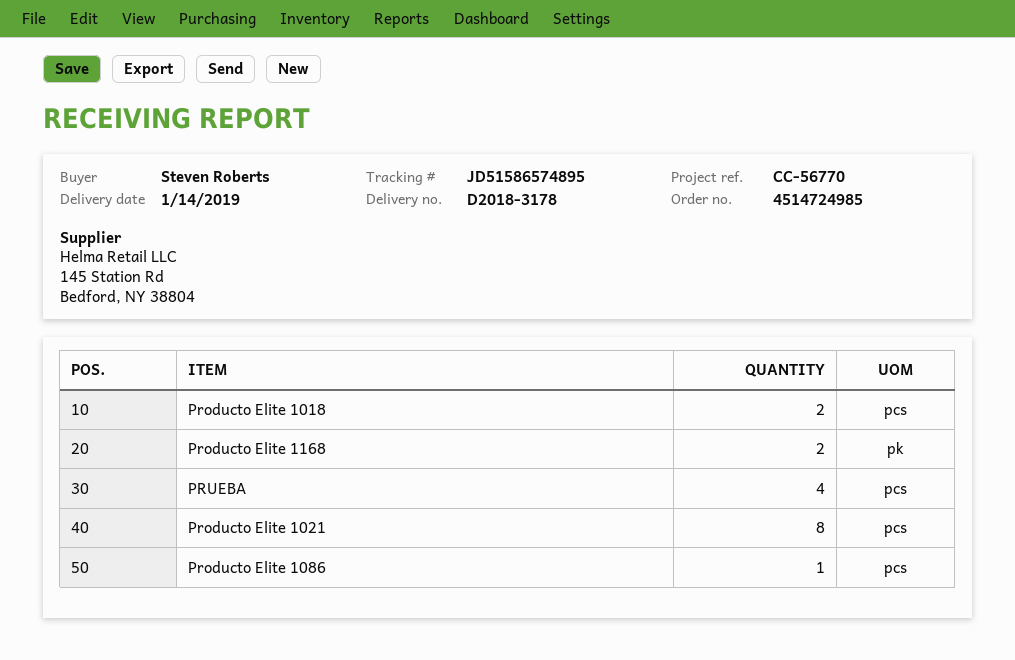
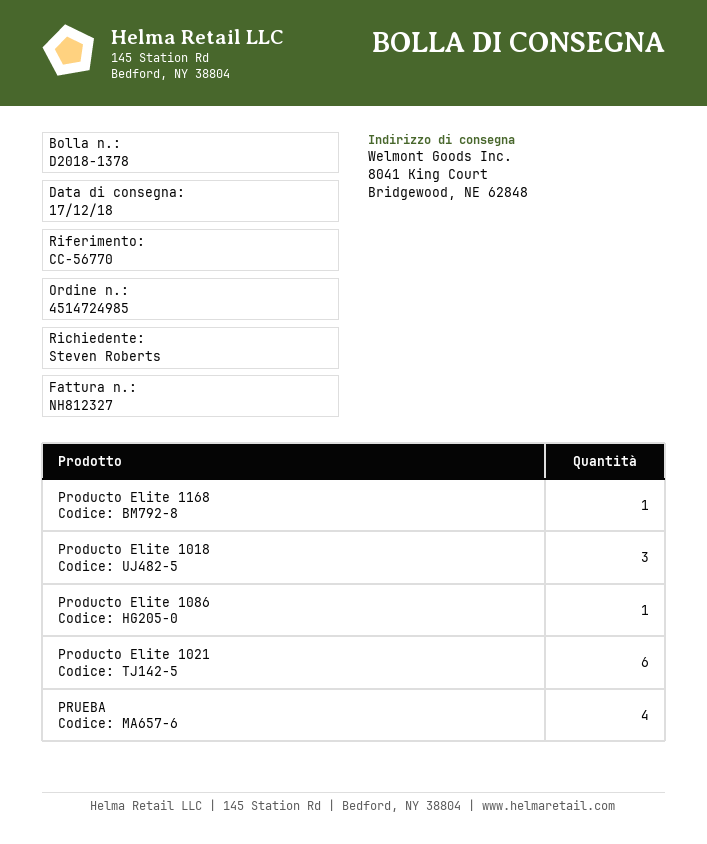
delivery note number: D2018-3178 -> D2018-1378
delivery date: 2019-01-14 -> 2018-12-17
Producto Elite 1018: 2 -> 3
Producto Elite 1168: 2 -> 1
Producto Elite 1021: 8 -> 6

